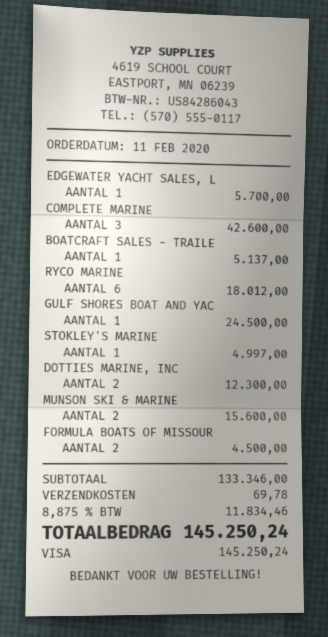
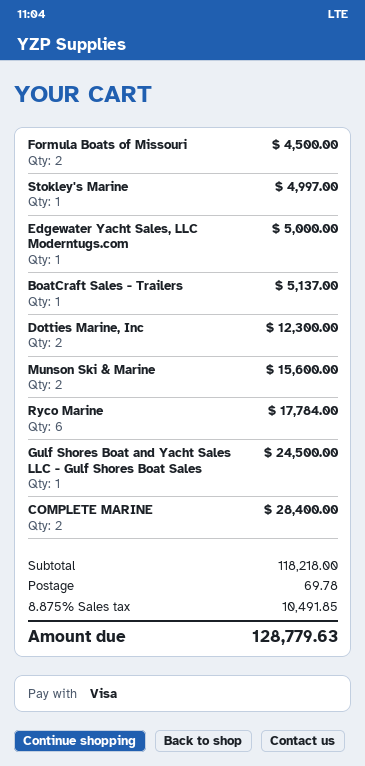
EDGEWATER YACHT SALES, L: 1 for 5700.00 -> 1 for 5000.00
COMPLETE MARINE: 3 for 42600.00 -> 2 for 28400.00
RYCO MARINE: 6 for 18012.00 -> 6 for 17784.00
subtotal: 133346.00 -> 118218.00
tax: 8.875% = 11834.46 -> 8.875% = 10491.85
total: 145250.24 -> 128779.63

